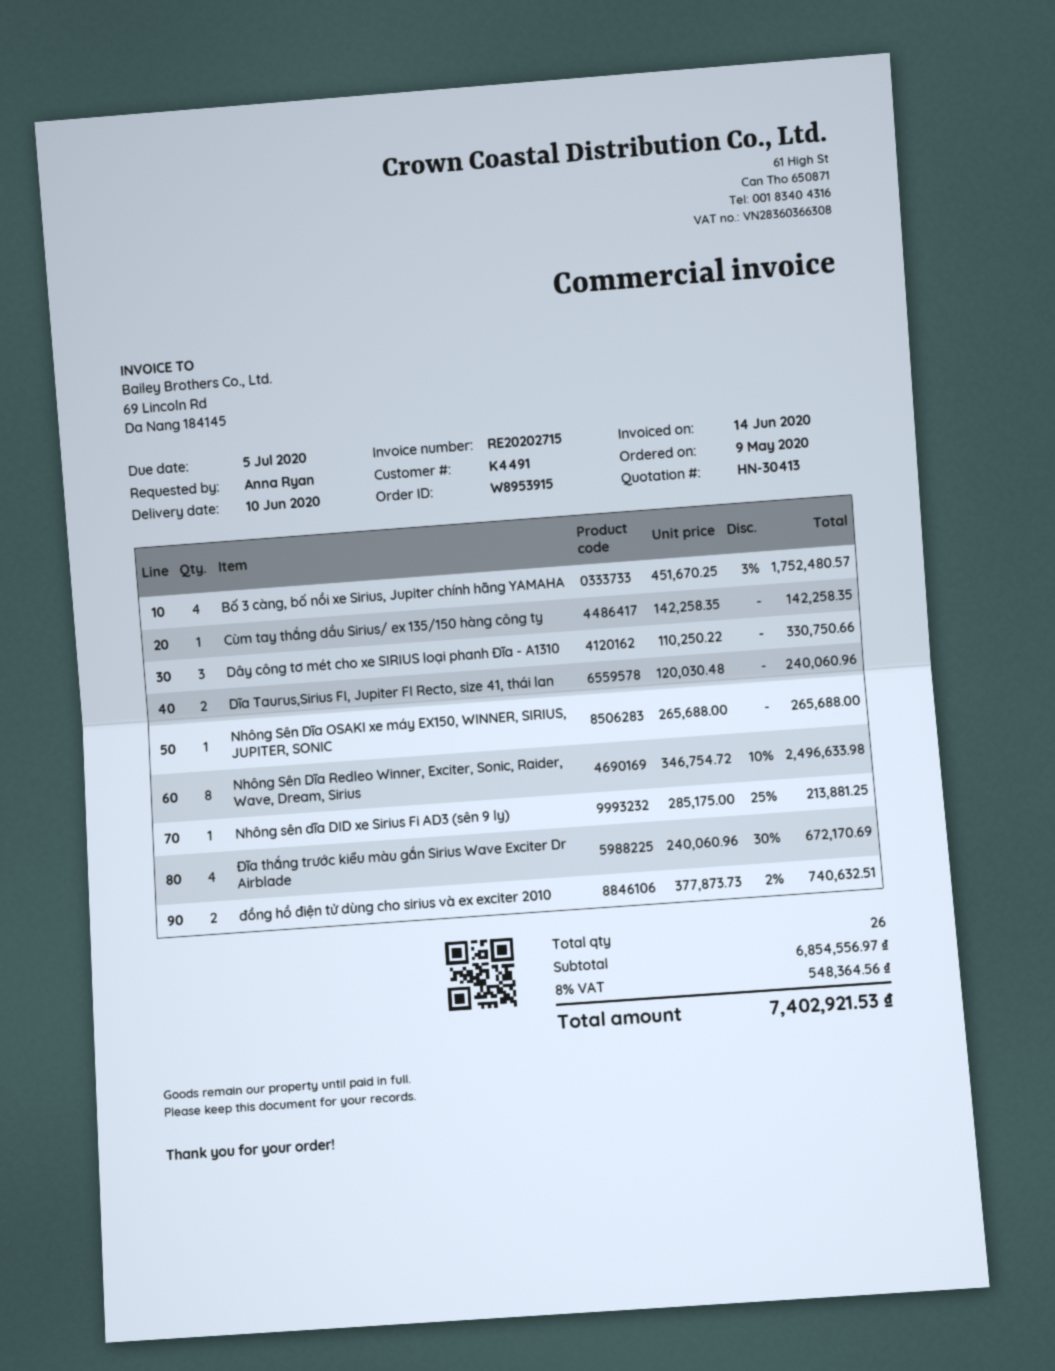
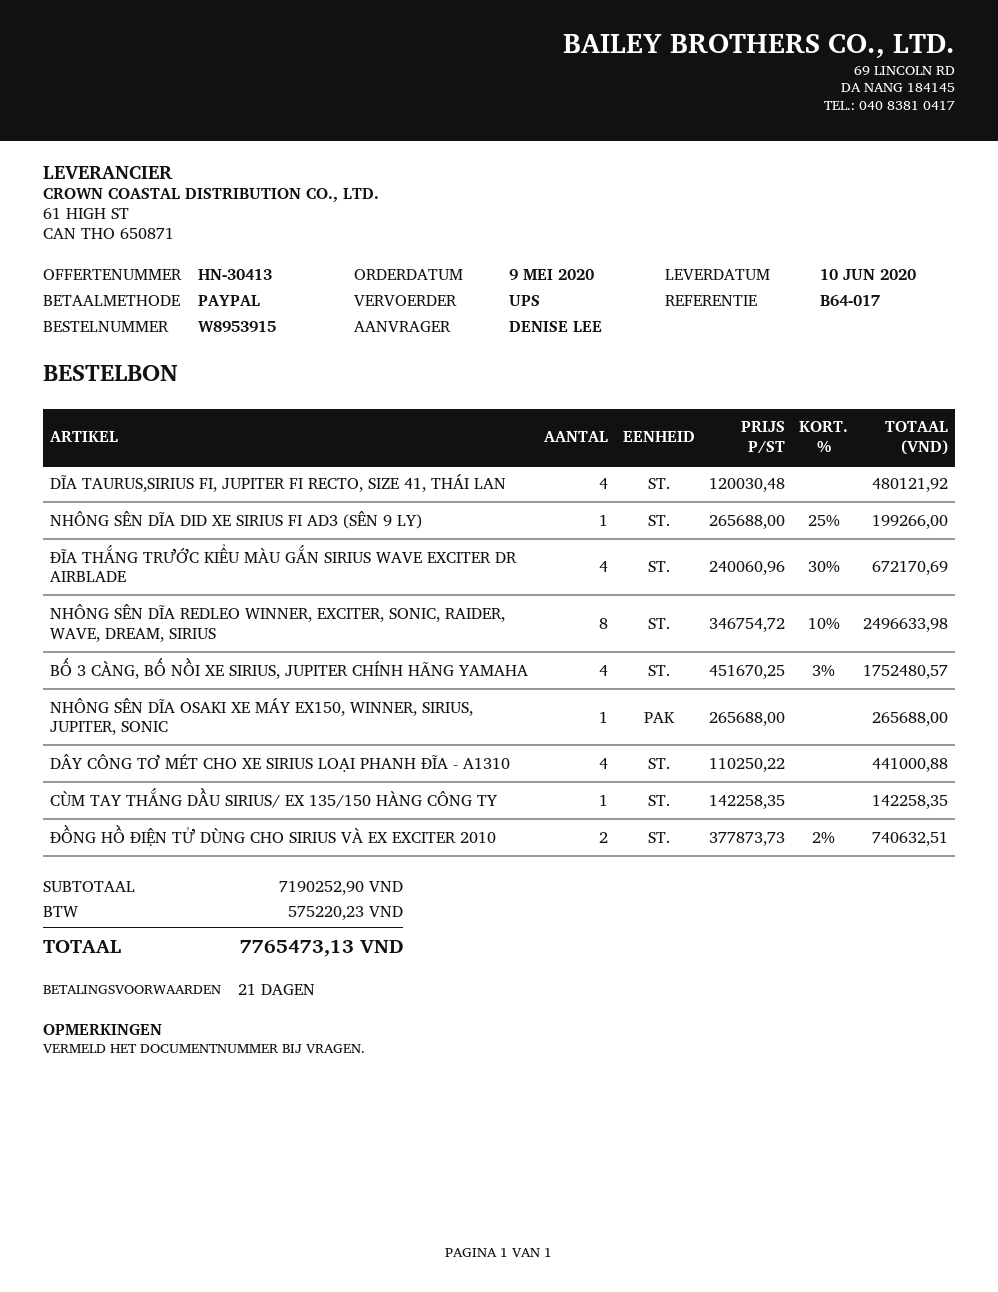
ordered by: Anna Ryan -> DENISE LEE
Dây công tơ mét cho xe SIRIUS loại phanh Đĩa - A1310: 3 x 110250.22 = 330750.66 -> 4 x 110250.22 = 441000.88
Dĩa Taurus,Sirius FI, Jupiter FI Recto, size 41, thái lan: 2 x 120030.48 = 240060.96 -> 4 x 120030.48 = 480121.92
Nhông sên dĩa DID xe Sirius Fi AD3 (sên 9 ly): 1 x 285175.00 - 25% = 213881.25 -> 1 x 265688.00 - 25% = 199266.00
subtotal: 6854556.97 -> 7190252.90
tax: 548364.56 -> 575220.23
total: 7402921.53 -> 7765473.13

